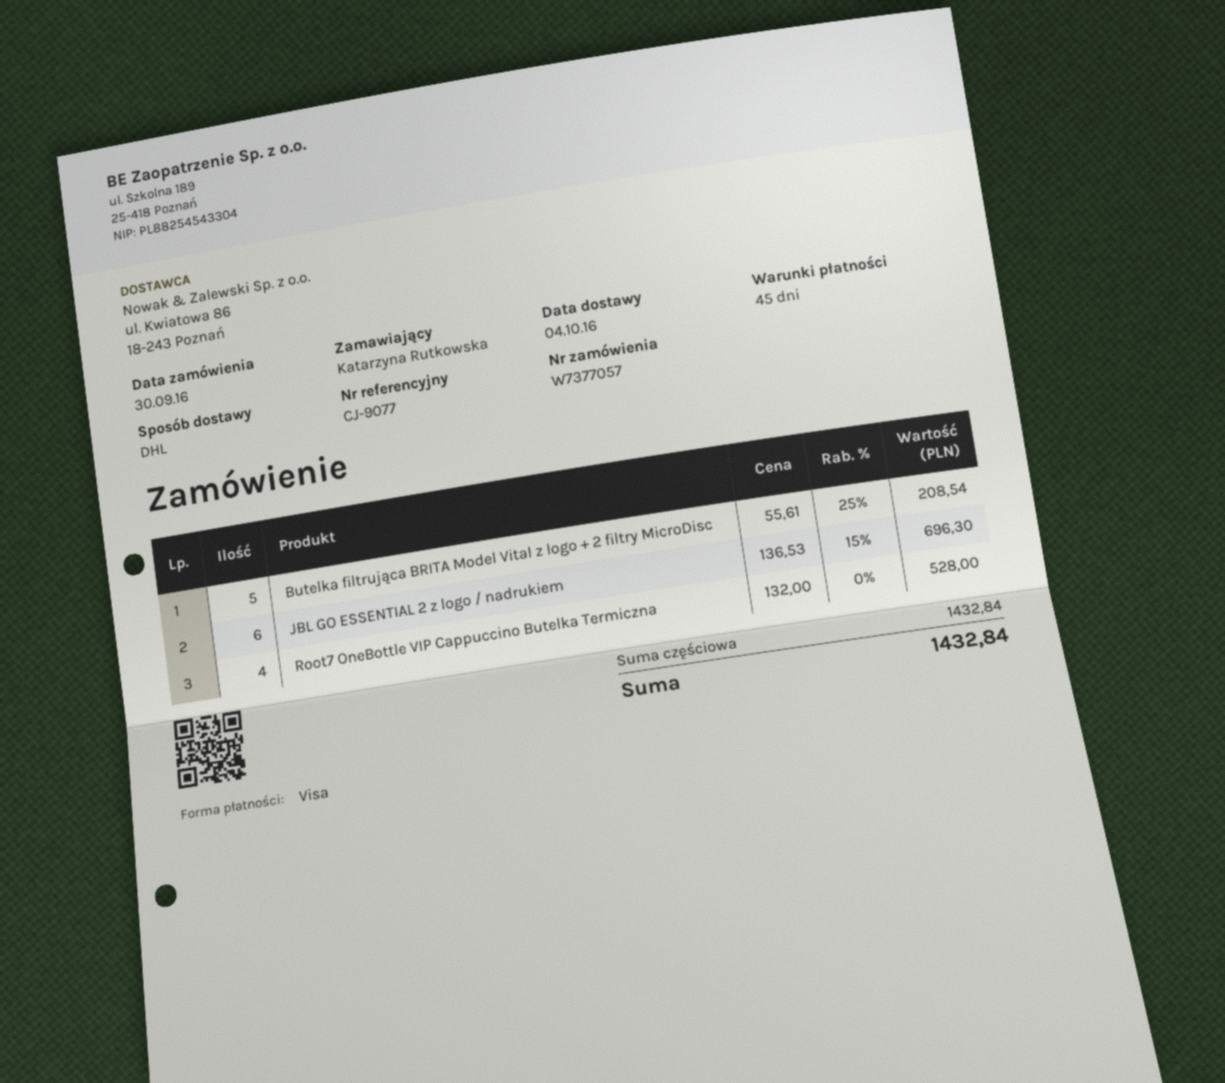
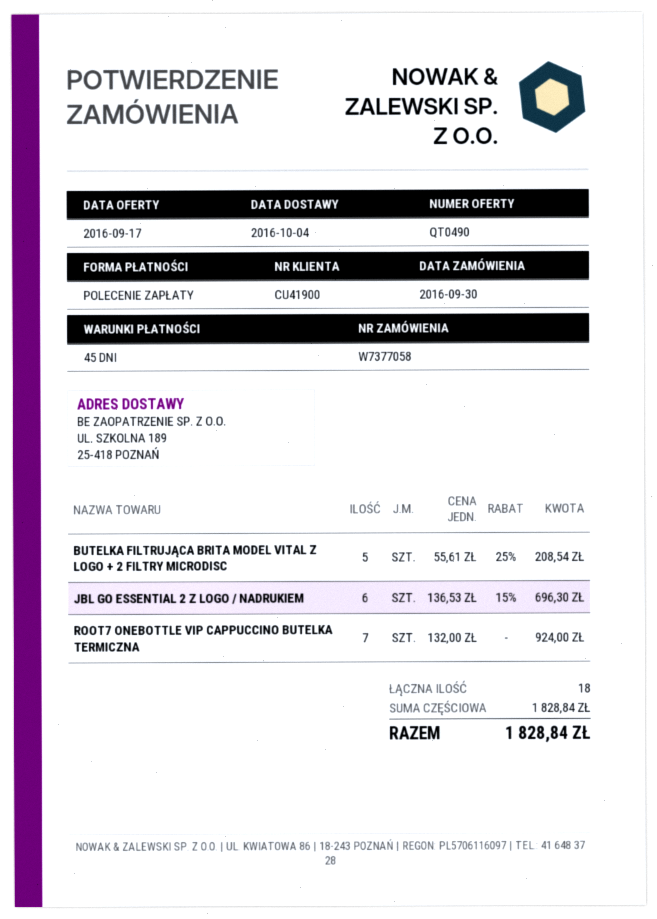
order number: W7377057 -> W7377058
payment method: Visa -> direct debit
Root7 OneBottle VIP Cappuccino Butelka Termiczna: 4 x 132.00 = 528.00 -> 7 x 132.00 = 924.00
subtotal: 1432.84 -> 1828.84
total: 1432.84 -> 1828.84

